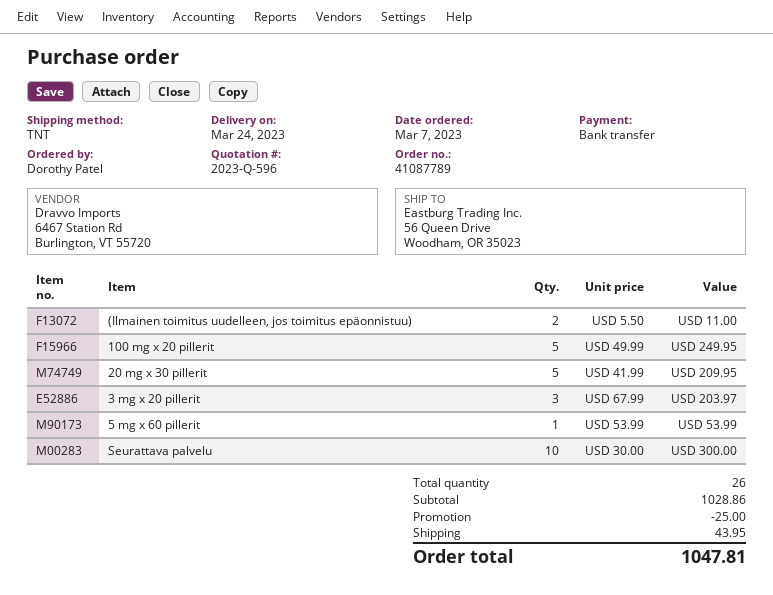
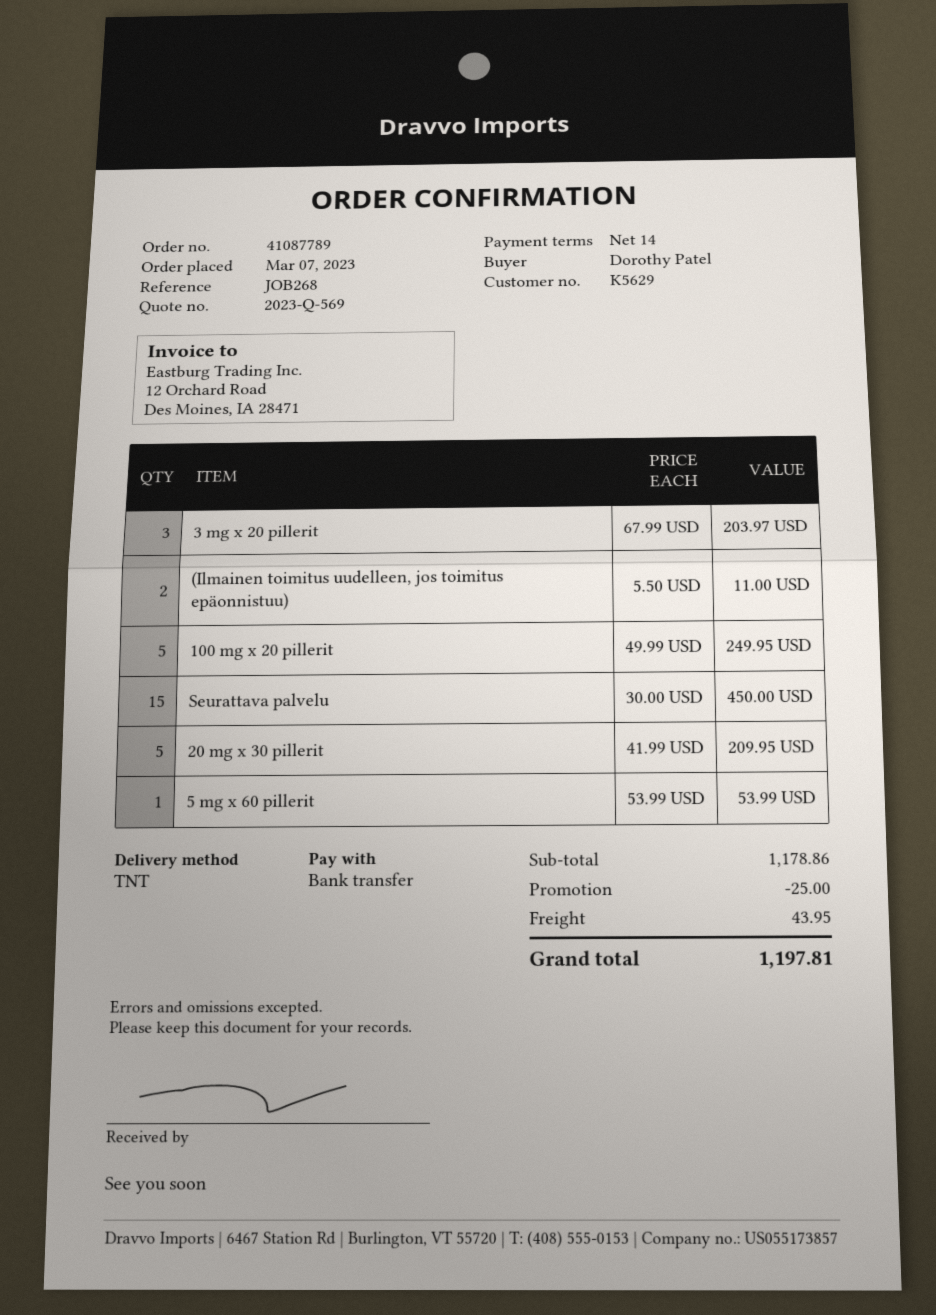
quote number: 2023-Q-596 -> 2023-Q-569
Seurattava palvelu: 10 x 30.00 = 300.00 -> 15 x 30.00 = 450.00
subtotal: 1028.86 -> 1178.86
total: 1047.81 -> 1197.81

